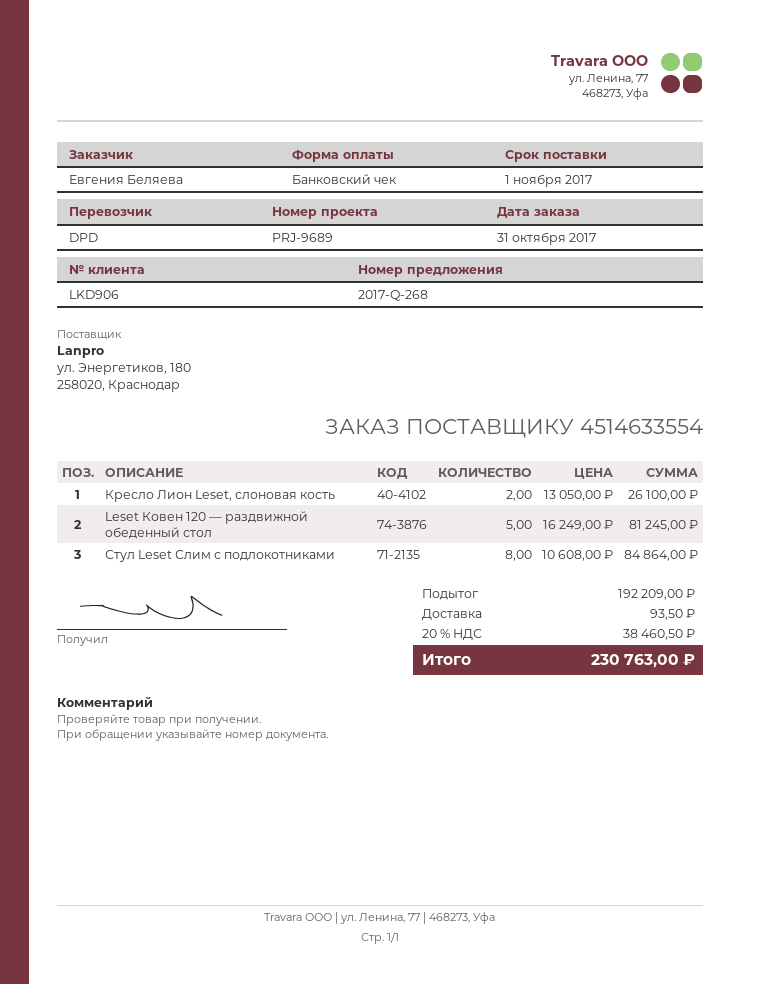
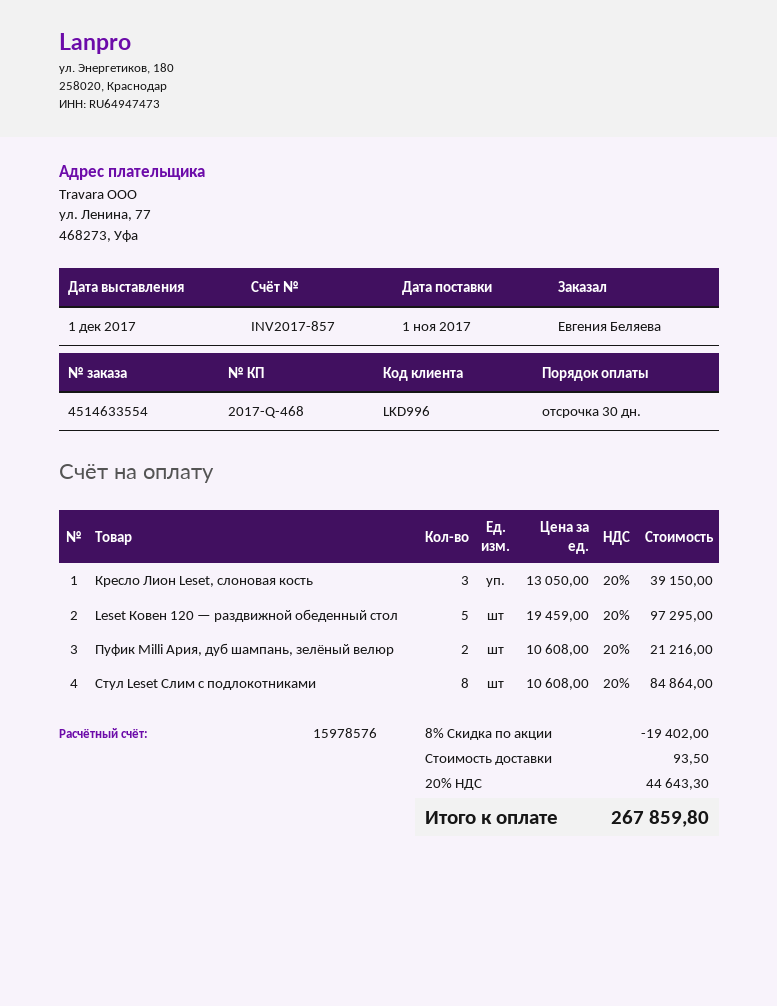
quote number: 2017-Q-268 -> 2017-Q-468
customer number: LKD906 -> LKD996
Кресло Лион Leset, слоновая кость: 2 x 13050.00 = 26100.00 -> 3 x 13050.00 = 39150.00
Leset Ковен 120 — раздвижной обеденный стол: 5 x 16249.00 = 81245.00 -> 5 x 19459.00 = 97295.00
Пуфик Milli Ария, дуб шампань, зелёный велюр: none -> 2 x 10608.00 = 21216.00
discount: none -> 8% = 19402.00
tax: 20% = 38460.50 -> 20% = 44643.30
total: 230763.00 -> 267859.80

